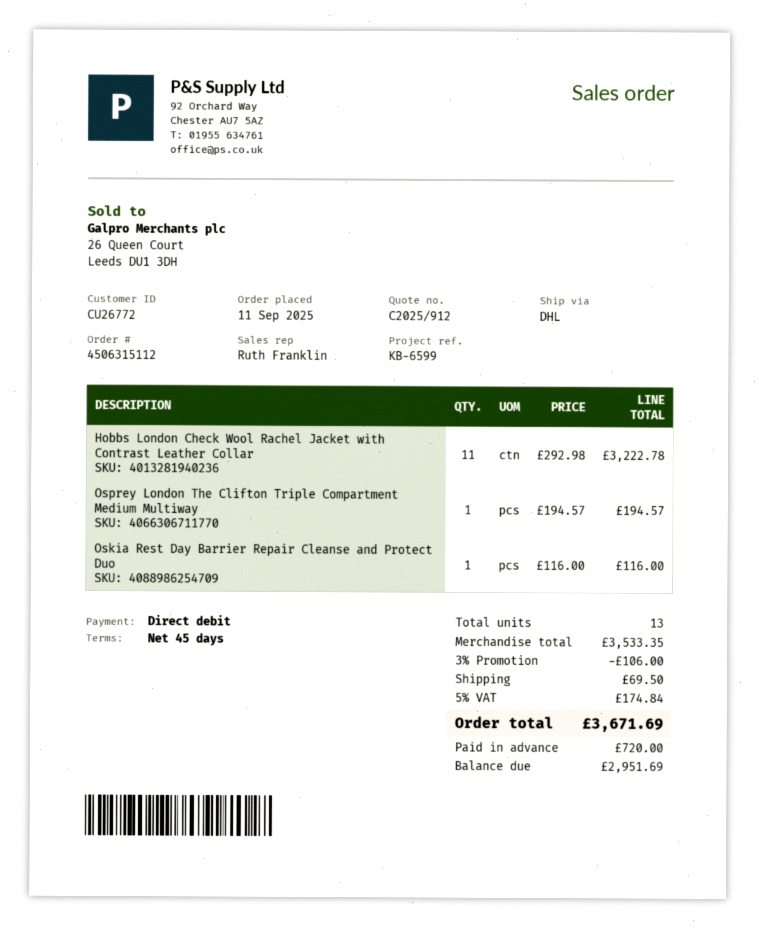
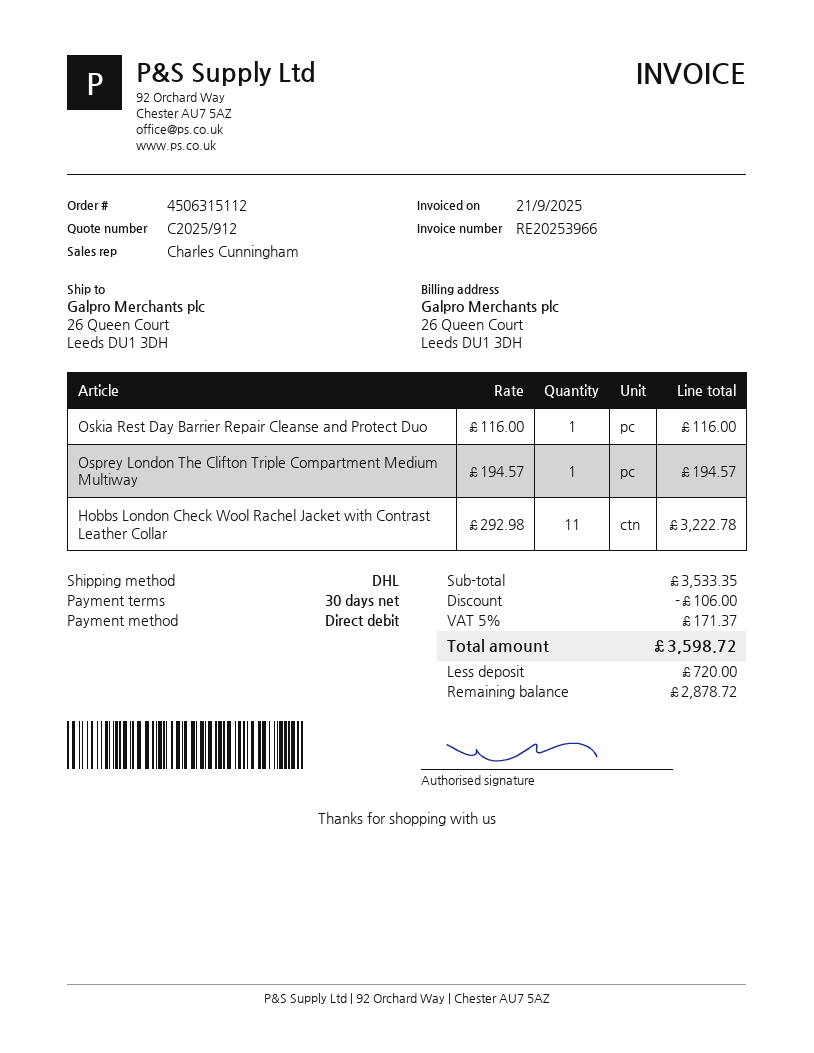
payment terms: 45 days -> 30 days
sales rep: Ruth Franklin -> Charles Cunningham
shipping: 69.50 -> none
tax: 5% = 174.84 -> 5% = 171.37
total: 3671.69 -> 3598.72
balance: 2951.69 -> 2878.72

